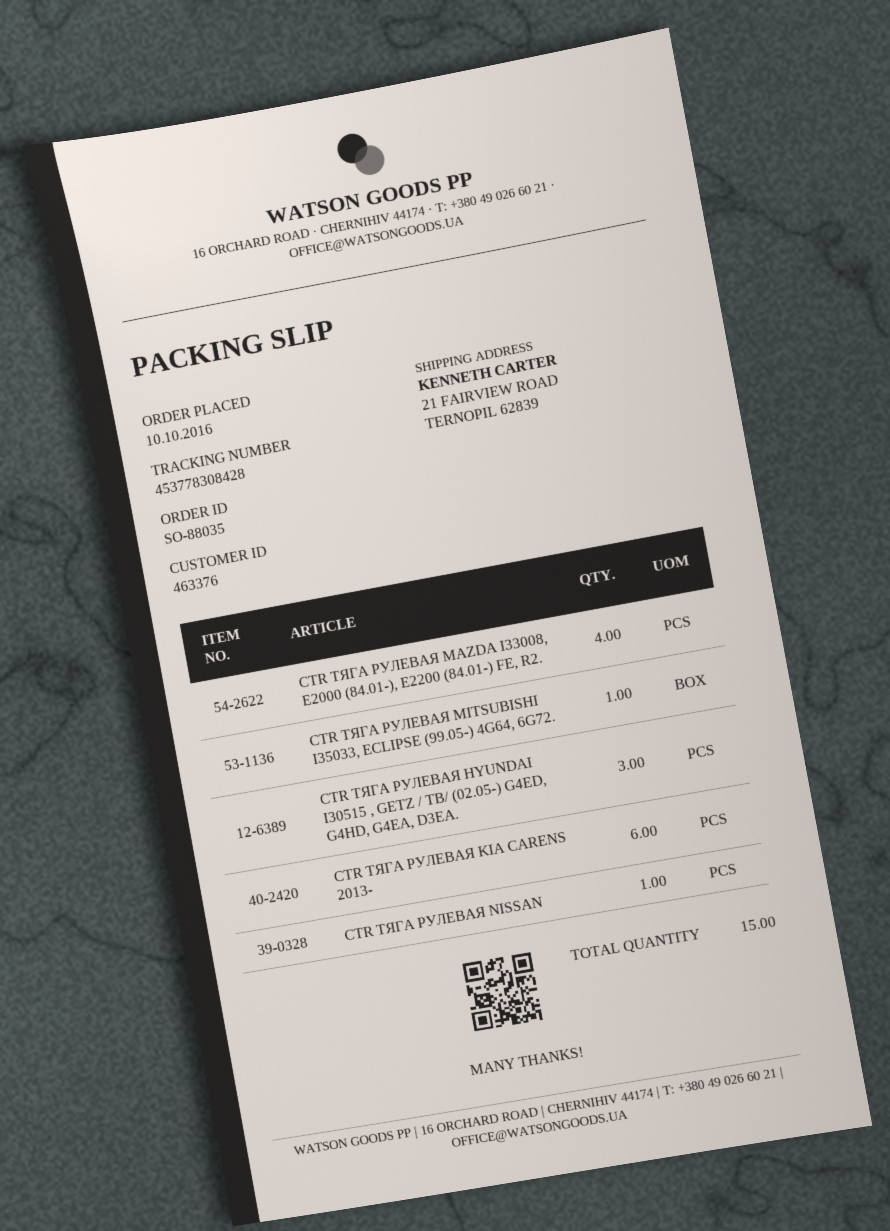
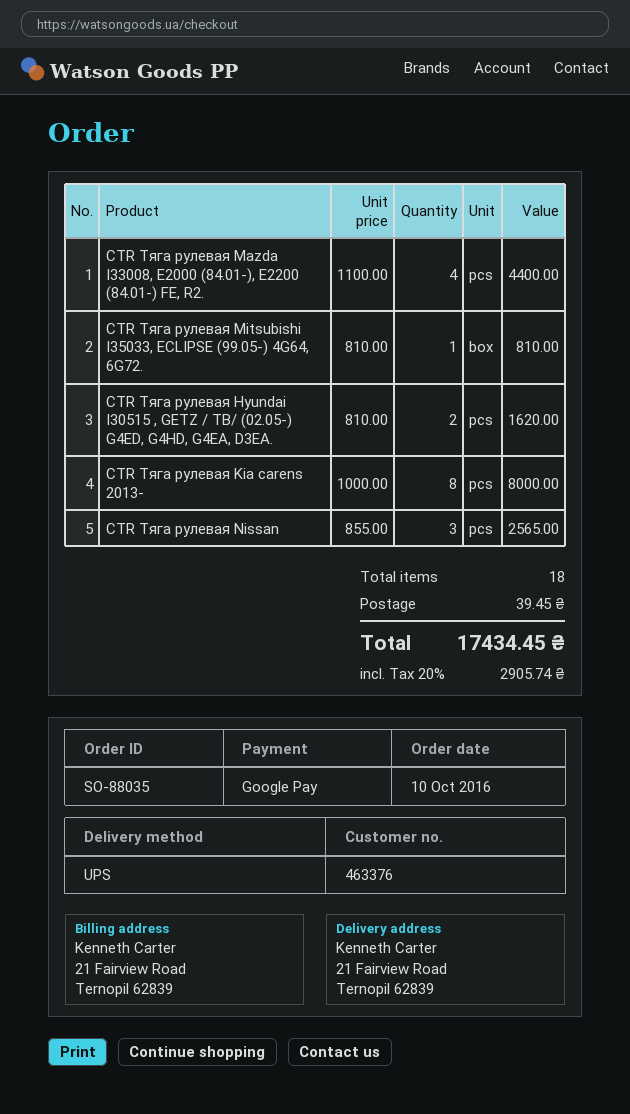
CTR ТЯГА РУЛЕВАЯ HYUNDAI I30515 , GETZ / TB/ (02.05-) G4ED, G4HD, G4EA, D3EA.: 3 -> 2
CTR ТЯГА РУЛЕВАЯ KIA CARENS 2013-: 6 -> 8
CTR ТЯГА РУЛЕВАЯ NISSAN: 1 -> 3
total quantity: 15 -> 18

